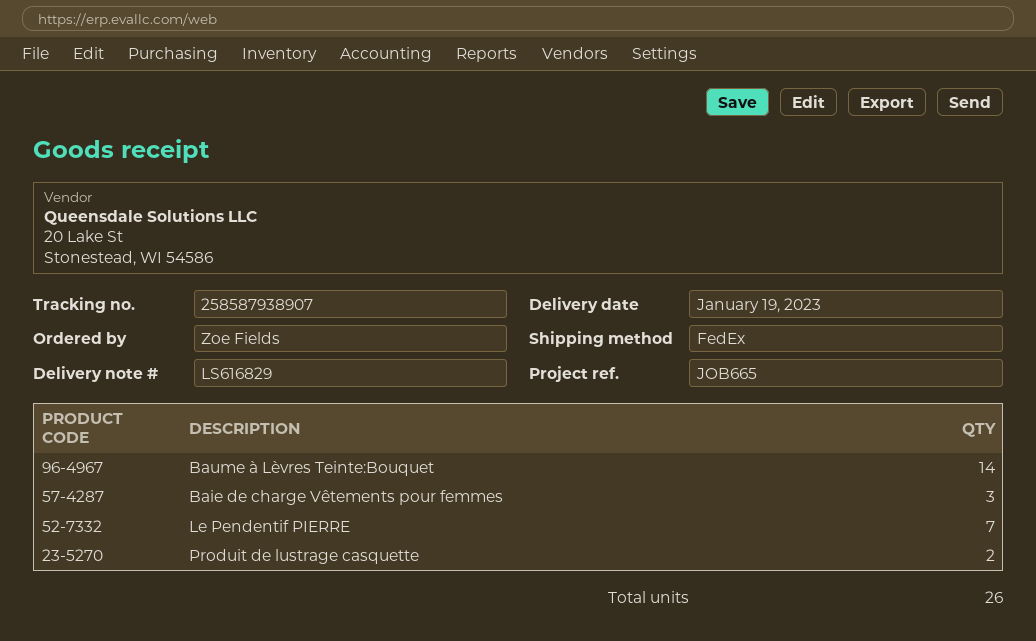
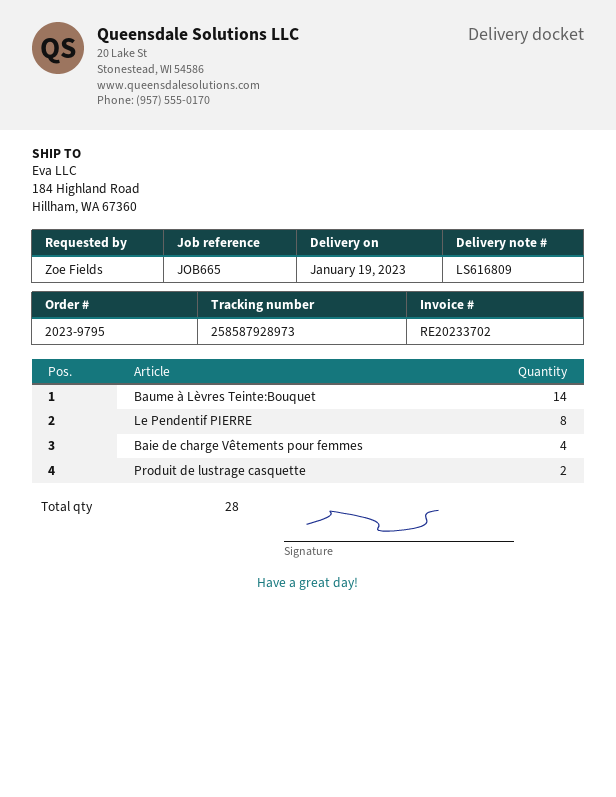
delivery note number: LS616829 -> LS616809
tracking number: 258587938907 -> 258587928973
Baie de charge Vêtements pour femmes: 3 -> 4
Le Pendentif PIERRE: 7 -> 8
total quantity: 26 -> 28

